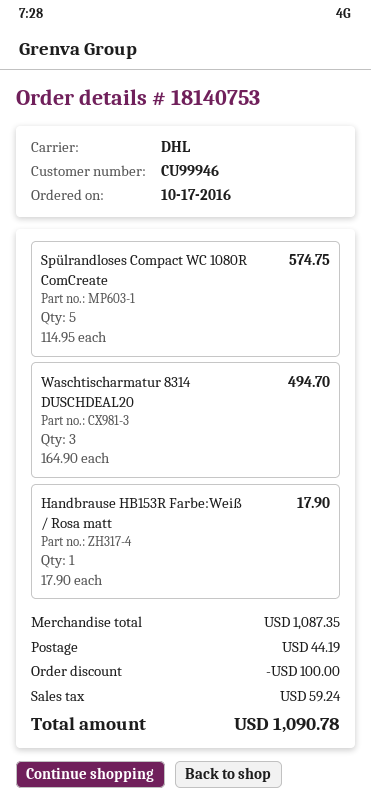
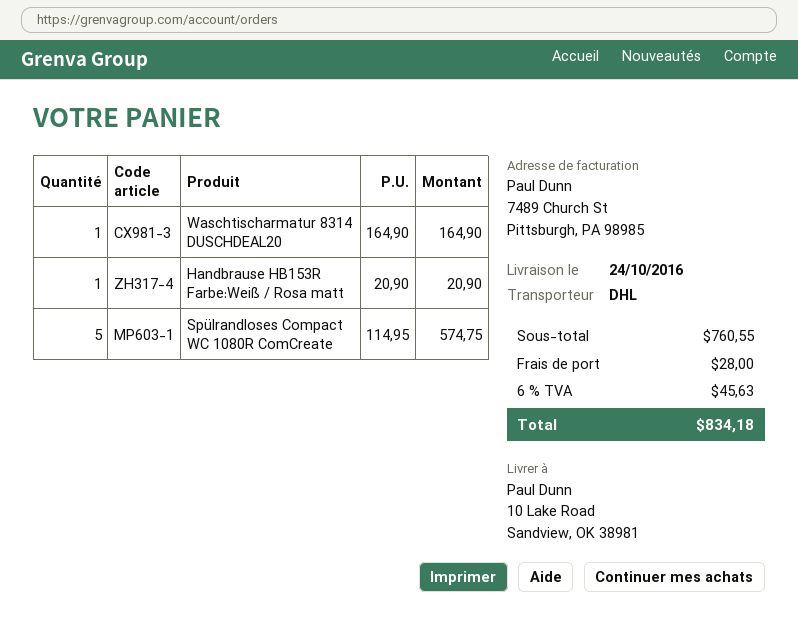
Waschtischarmatur 8314 DUSCHDEAL20: 3 x 164.90 = 494.70 -> 1 x 164.90 = 164.90
Handbrause HB153R Farbe:Weiß / Rosa matt: 1 x 17.90 = 17.90 -> 1 x 20.90 = 20.90
subtotal: 1087.35 -> 760.55
discount: 100.00 -> none
shipping: 44.19 -> 28.00
tax: 59.24 -> 45.63
total: 1090.78 -> 834.18

